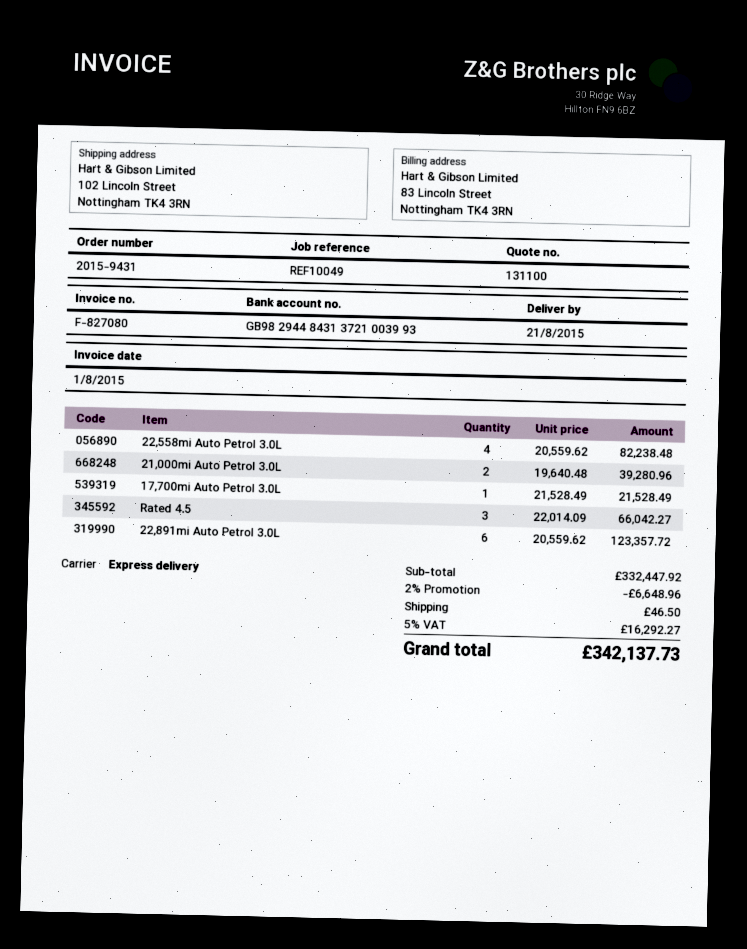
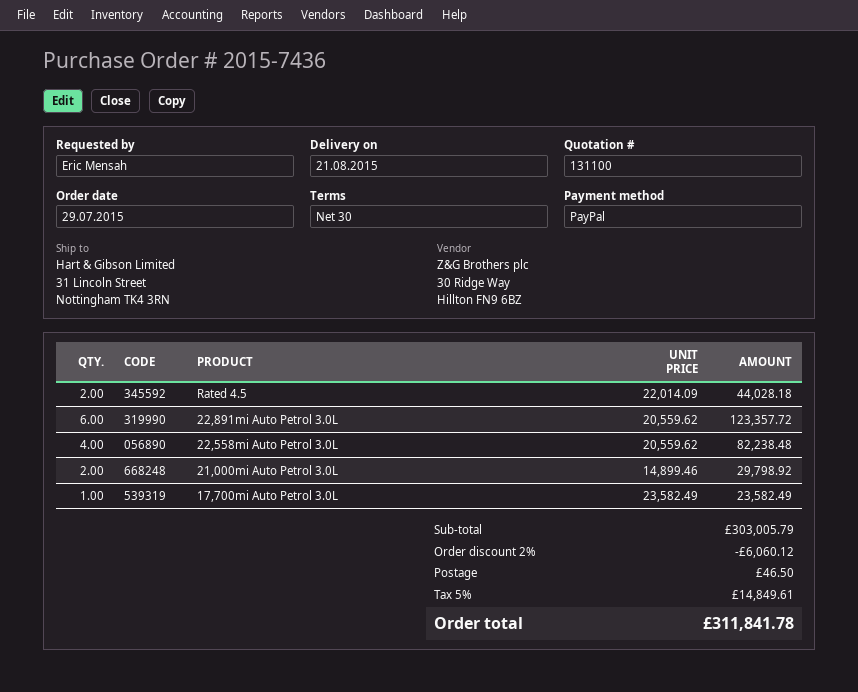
order number: 2015-9431 -> 2015-7436
ship to: 102 Lincoln Street, Nottingham TK4 3RN -> 31 Lincoln Street, Nottingham TK4 3RN
21,000mi Auto Petrol 3.0L: 2 x 19640.48 = 39280.96 -> 2 x 14899.46 = 29798.92
17,700mi Auto Petrol 3.0L: 1 x 21528.49 = 21528.49 -> 1 x 23582.49 = 23582.49
Rated 4.5: 3 x 22014.09 = 66042.27 -> 2 x 22014.09 = 44028.18
subtotal: 332447.92 -> 303005.79
discount: 2% = 6648.96 -> 2% = 6060.12
tax: 5% = 16292.27 -> 5% = 14849.61
total: 342137.73 -> 311841.78

